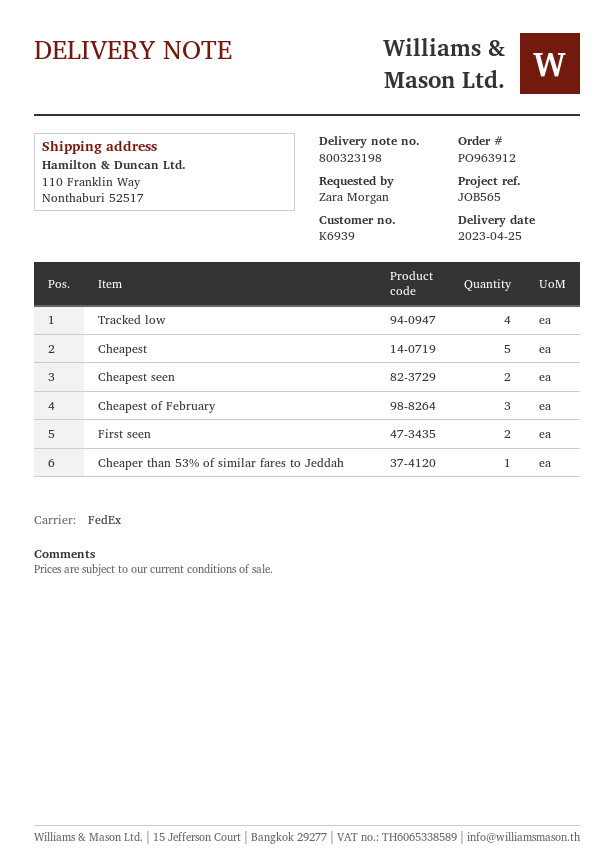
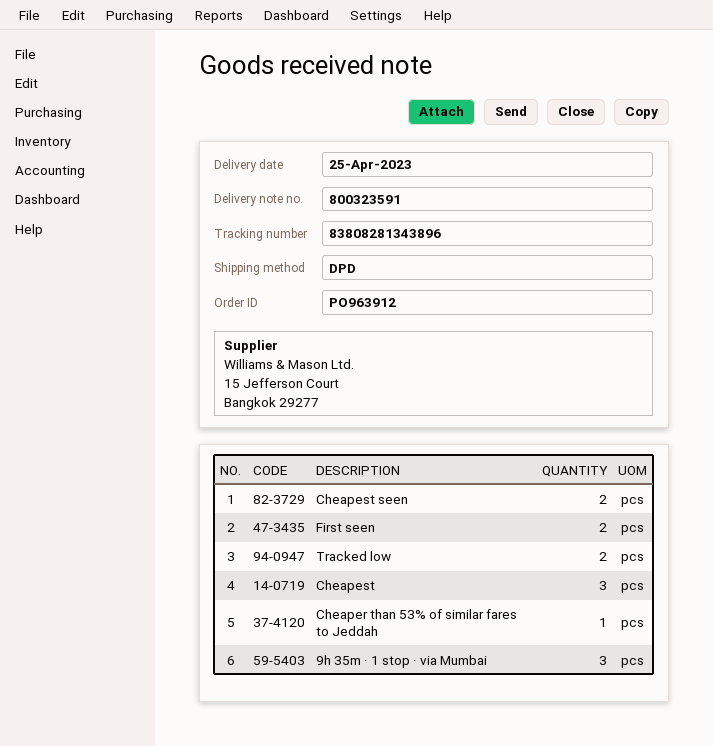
delivery note number: 800323198 -> 800323591
shipping method: FedEx -> DPD
Tracked low: 4 -> 2
Cheapest: 5 -> 3
Cheapest of February: 3 -> none
9h 35m · 1 stop · via Mumbai: none -> 3

